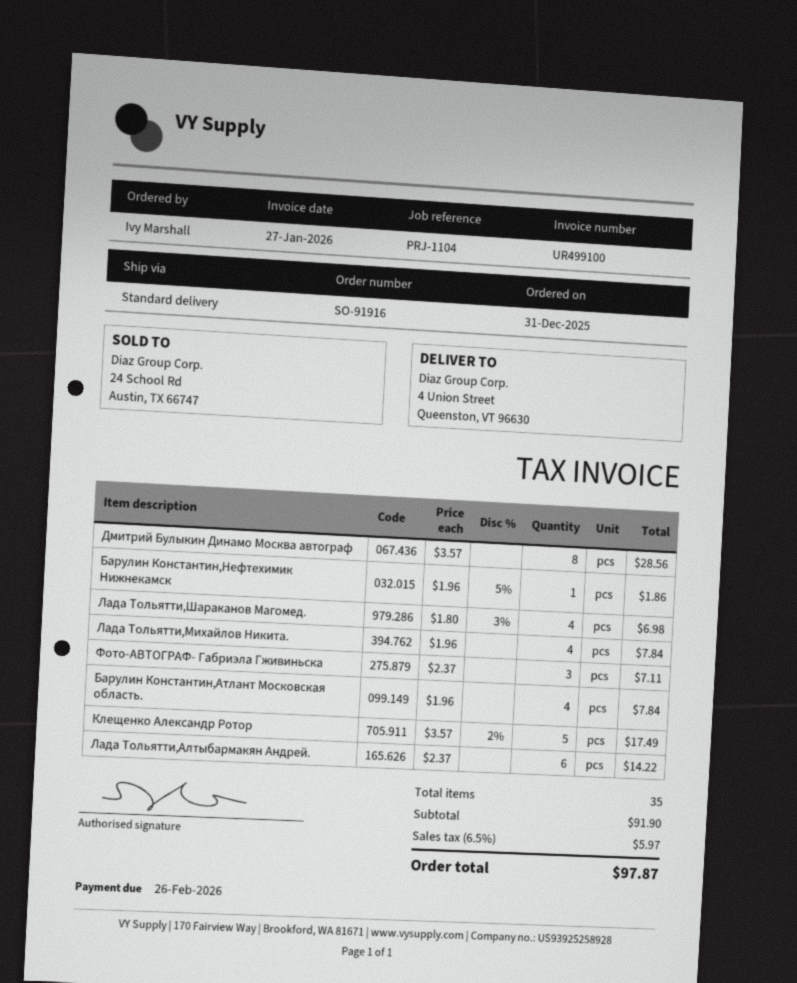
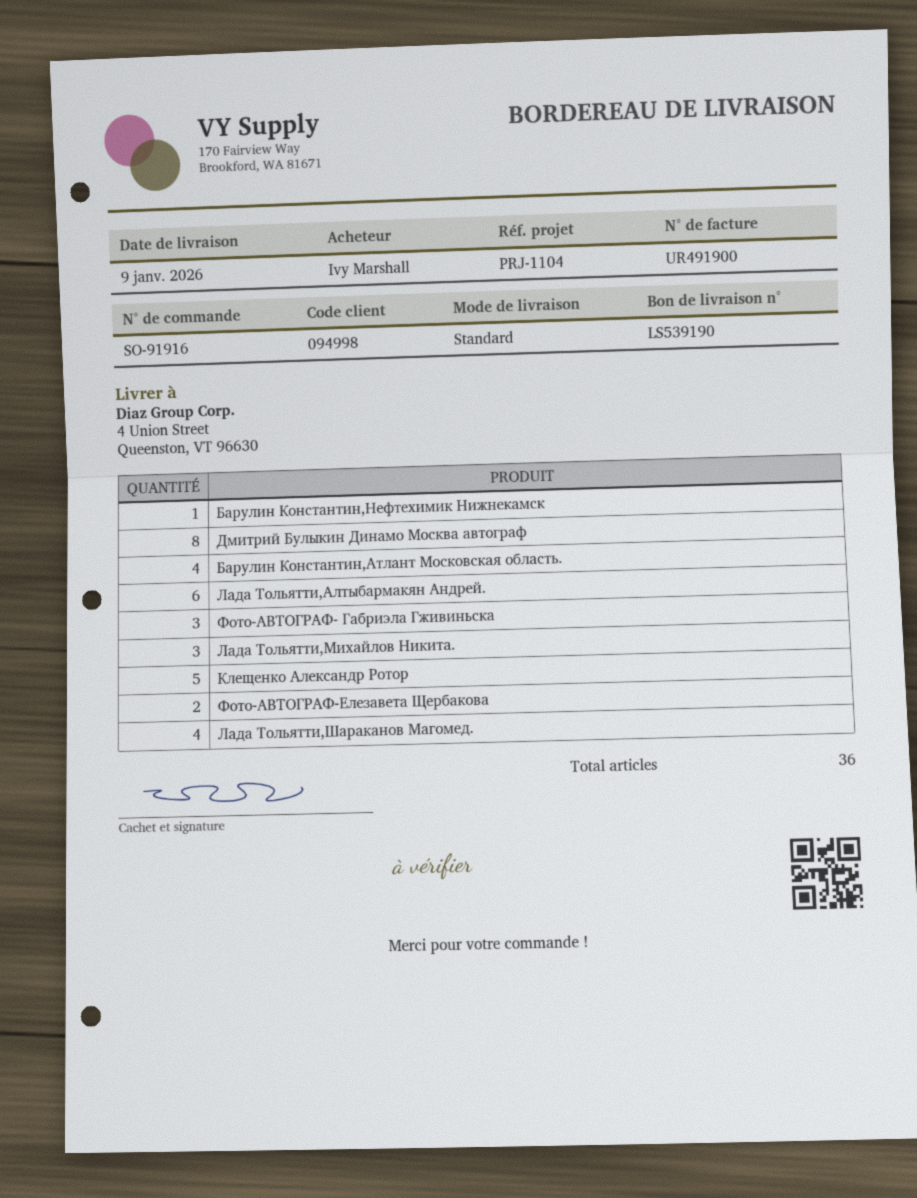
invoice number: UR499100 -> UR491900
Лада Тольятти,Михайлов Никита.: 4 -> 3
Фото-АВТОГРАФ-Елезавета Щербакова: none -> 2
total quantity: 35 -> 36

